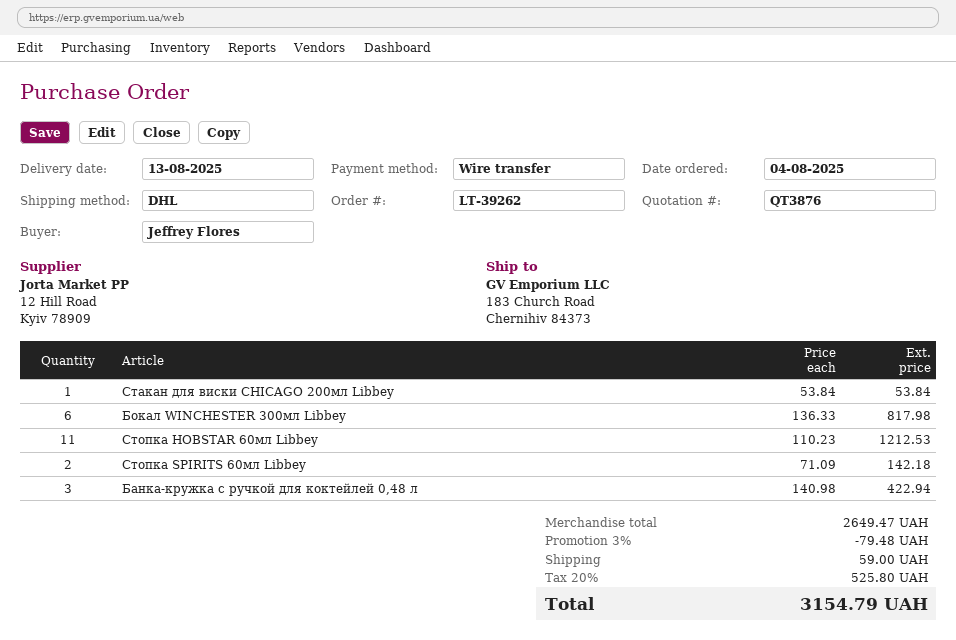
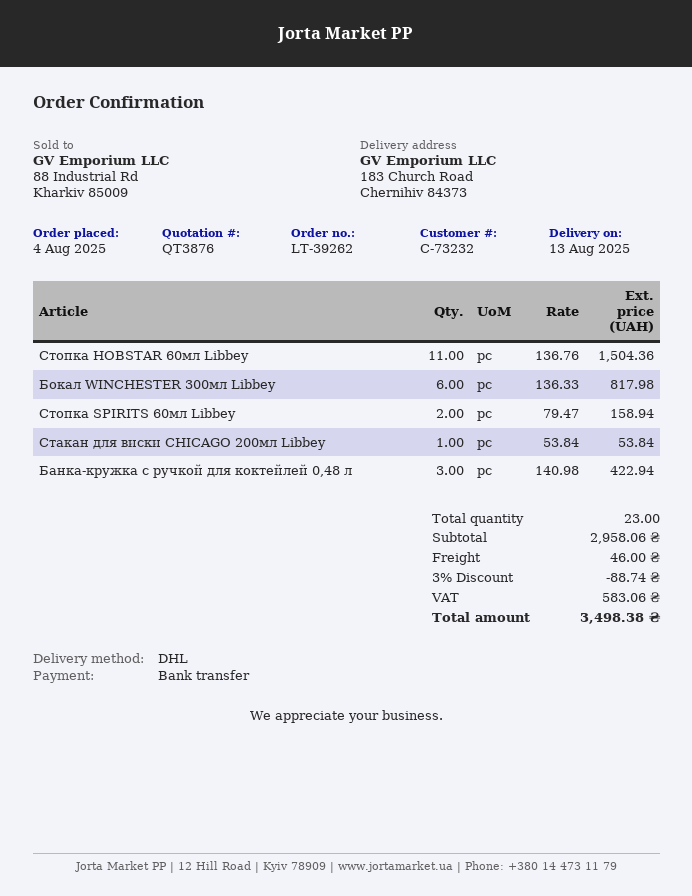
Стопка HOBSTAR 60мл Libbey: 11 x 110.23 = 1212.53 -> 11 x 136.76 = 1504.36
Стопка SPIRITS 60мл Libbey: 2 x 71.09 = 142.18 -> 2 x 79.47 = 158.94
subtotal: 2649.47 -> 2958.06
discount: 3% = 79.48 -> 3% = 88.74
shipping: 59.00 -> 46.00
tax: 525.80 -> 583.06
total: 3154.79 -> 3498.38

